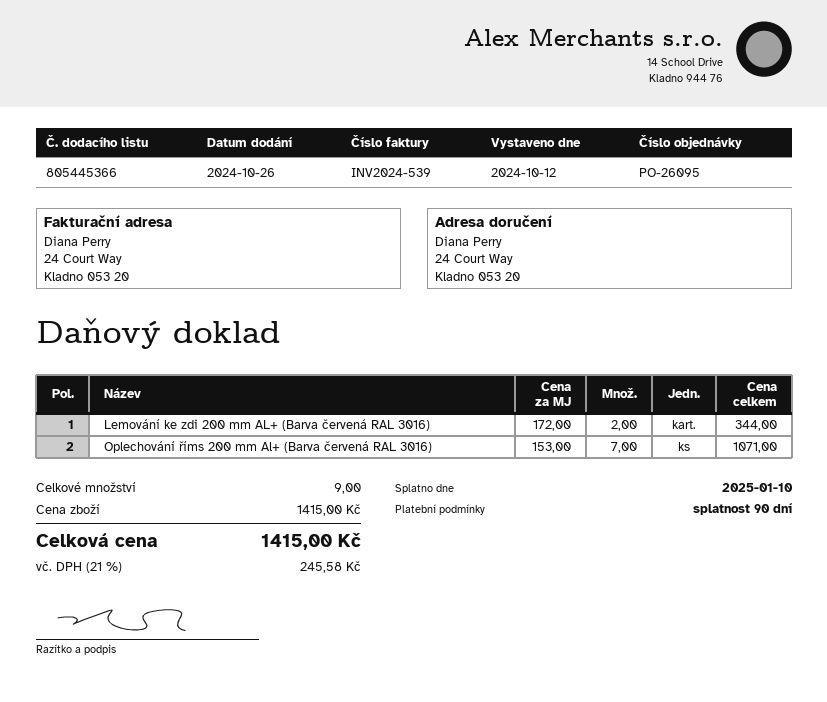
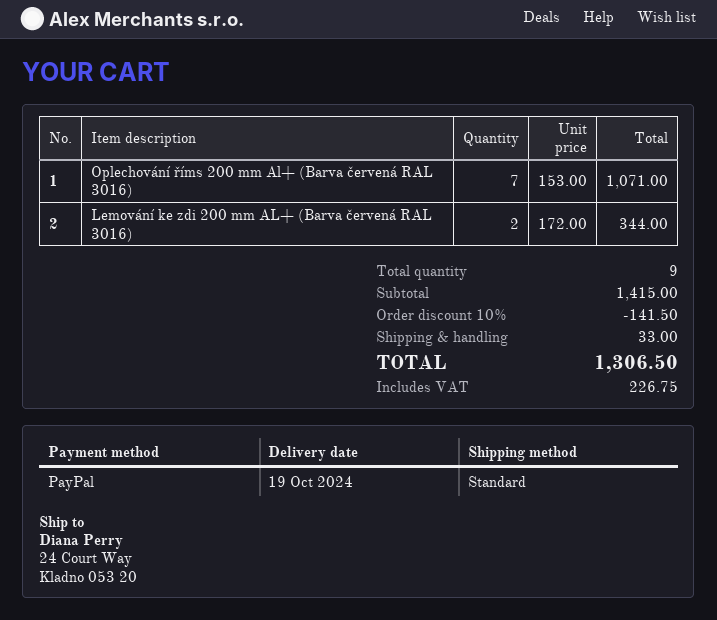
delivery date: 2024-10-26 -> 2024-10-19
discount: none -> 10% = 141.50
shipping: none -> 33.00
tax: 245.58 -> 226.75
total: 1415.00 -> 1306.50

